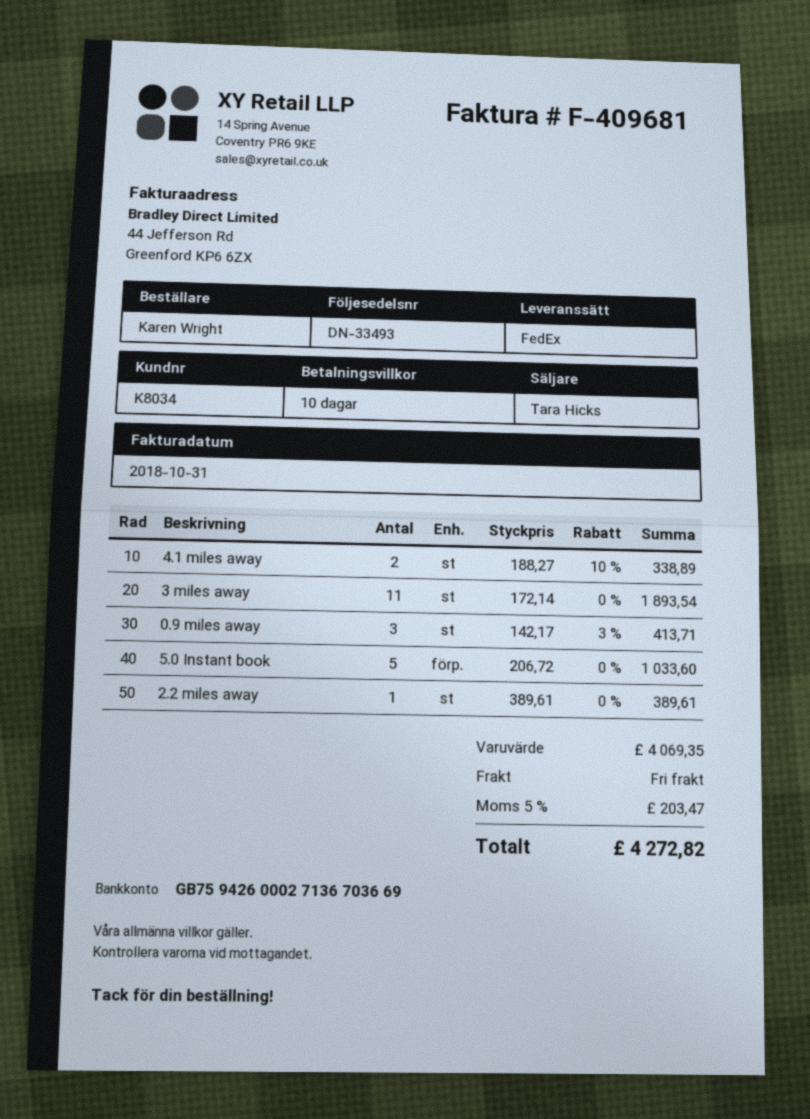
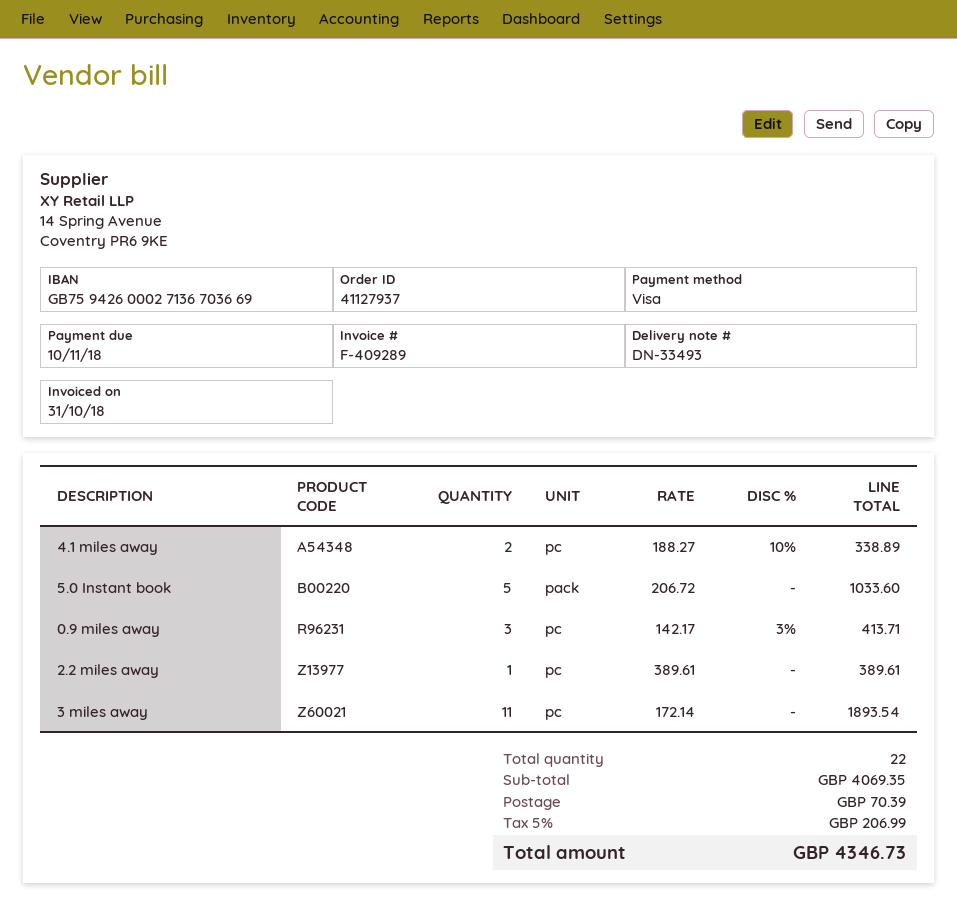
invoice number: F-409681 -> F-409289
shipping: 0.00 -> 70.39
tax: 5% = 203.47 -> 5% = 206.99
total: 4272.82 -> 4346.73

